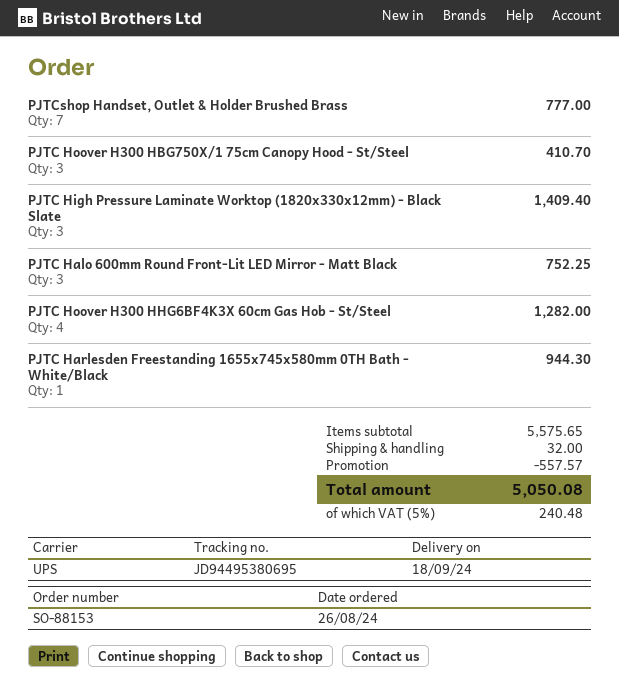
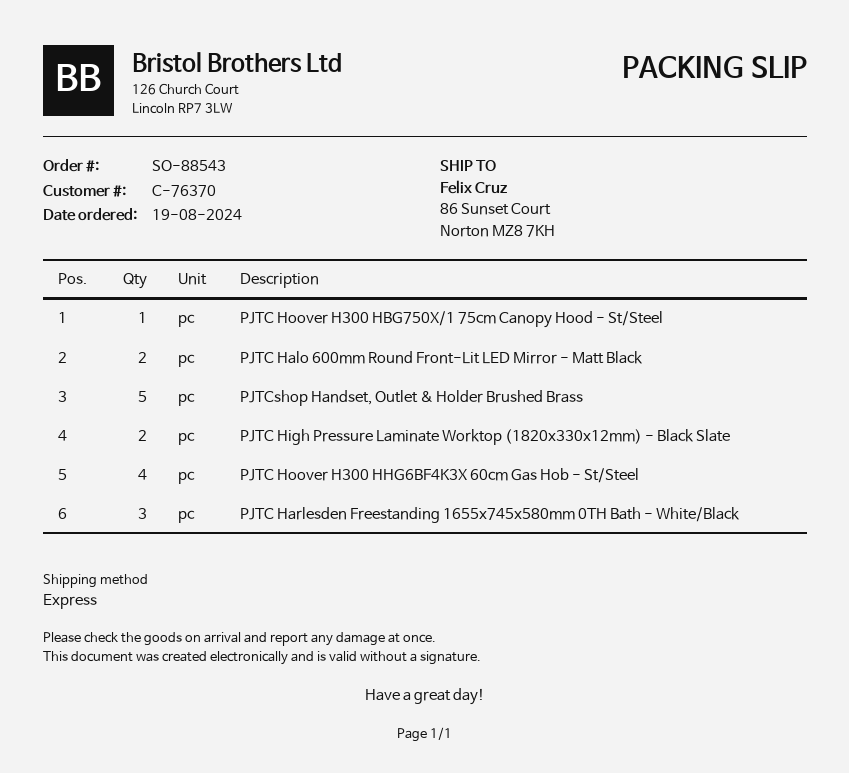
order number: SO-88153 -> SO-88543
order date: 2024-08-26 -> 2024-08-19
shipping method: UPS -> express
PJTCshop Handset, Outlet & Holder Brushed Brass: 7 -> 5
PJTC Hoover H300 HBG750X/1 75cm Canopy Hood - St/Steel: 3 -> 1
PJTC High Pressure Laminate Worktop (1820x330x12mm) - Black Slate: 3 -> 2
PJTC Halo 600mm Round Front-Lit LED Mirror - Matt Black: 3 -> 2
PJTC Harlesden Freestanding 1655x745x580mm 0TH Bath - White/Black: 1 -> 3

